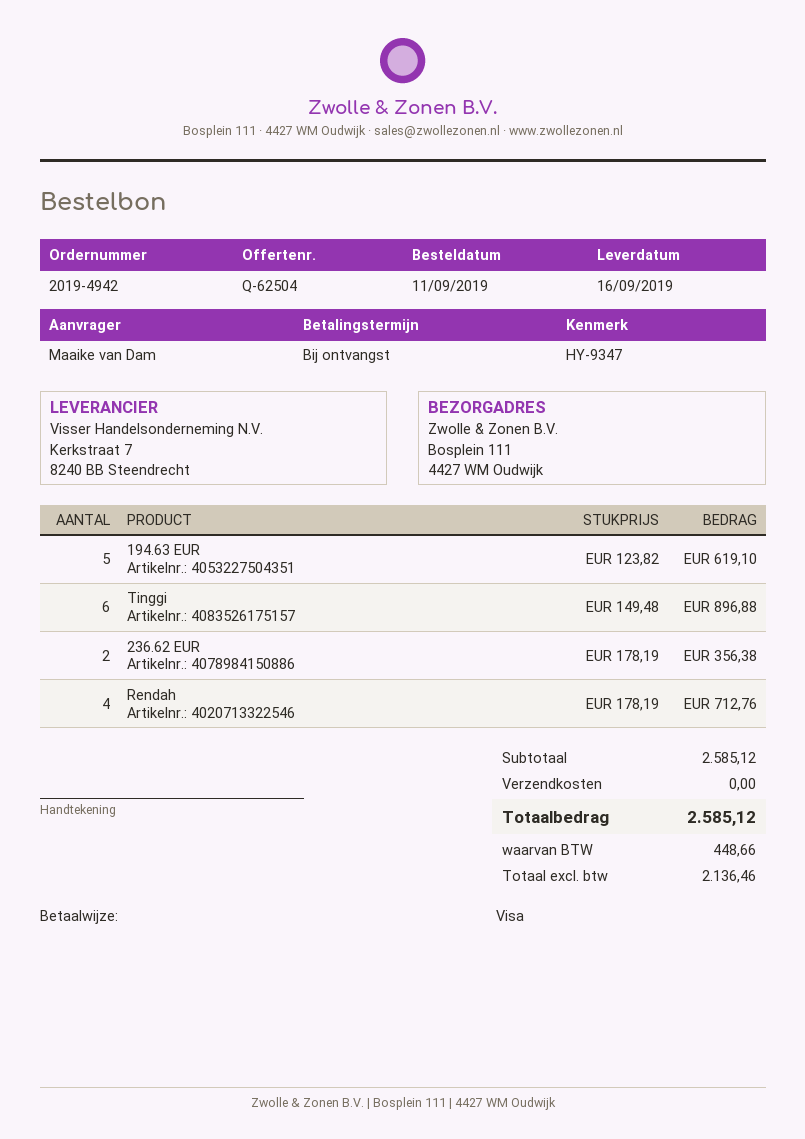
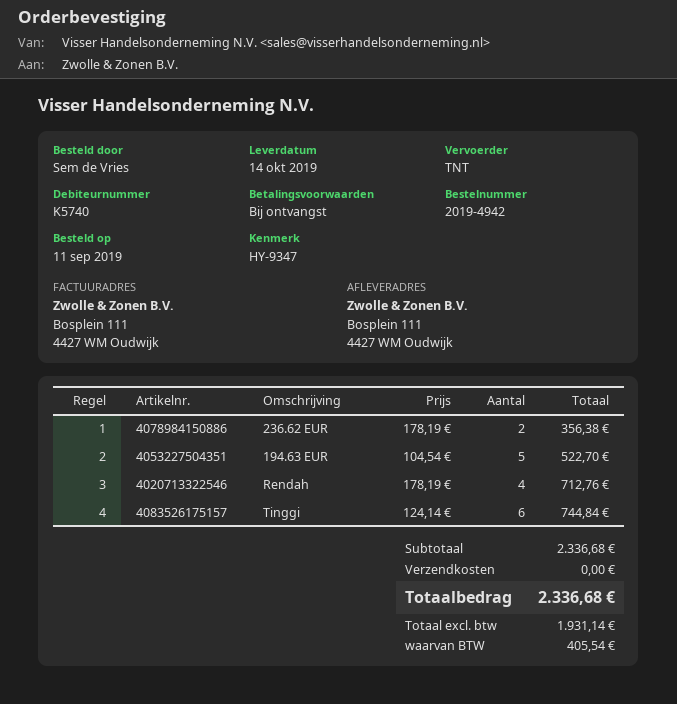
delivery date: 2019-09-16 -> 2019-10-14
ordered by: Maaike van Dam -> Sem de Vries
194.63 EUR: 5 x 123.82 = 619.10 -> 5 x 104.54 = 522.70
Tinggi: 6 x 149.48 = 896.88 -> 6 x 124.14 = 744.84
subtotal: 2585.12 -> 2336.68
net: 2136.46 -> 1931.14
tax: 448.66 -> 405.54
total: 2585.12 -> 2336.68

